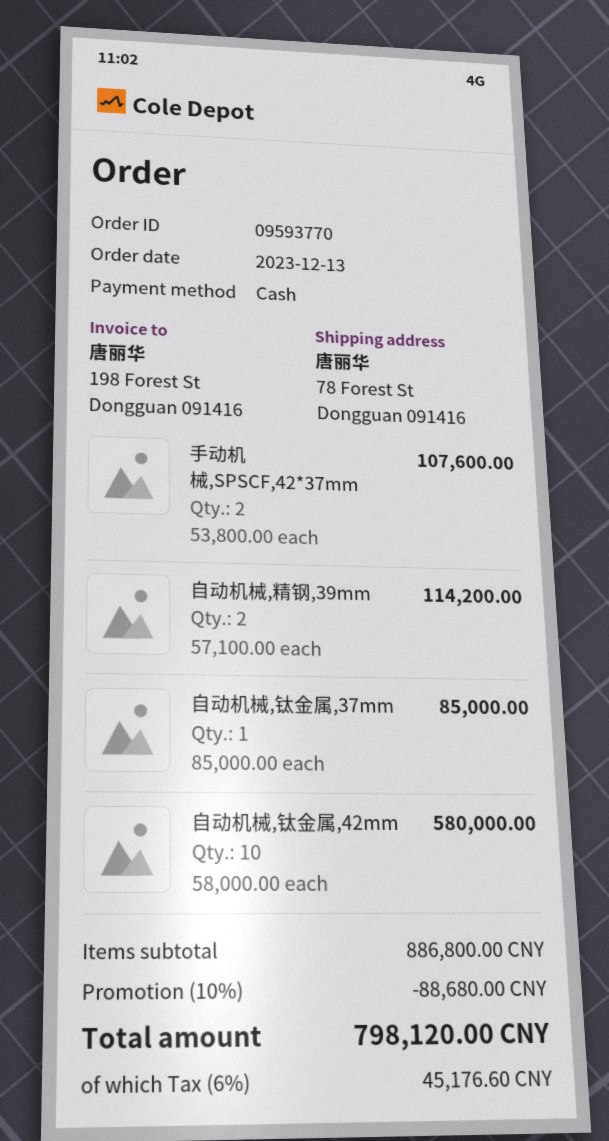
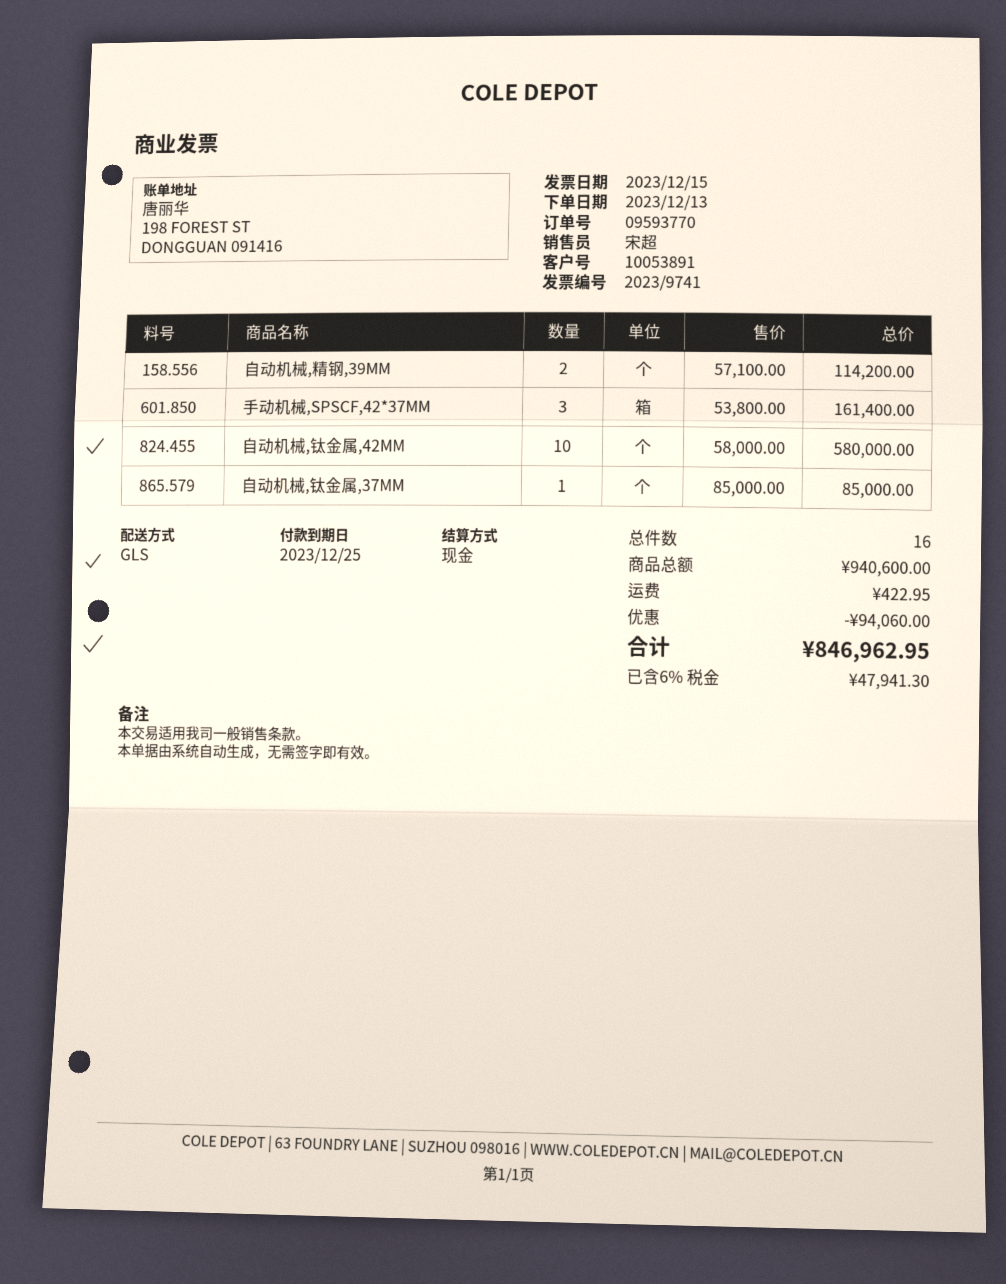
手动机械,SPSCF,42*37mm: 2 x 53800.00 = 107600.00 -> 3 x 53800.00 = 161400.00
subtotal: 886800.00 -> 940600.00
discount: 88680.00 -> 94060.00
shipping: none -> 422.95
tax: 6% = 45176.60 -> 6% = 47941.30
total: 798120.00 -> 846962.95

